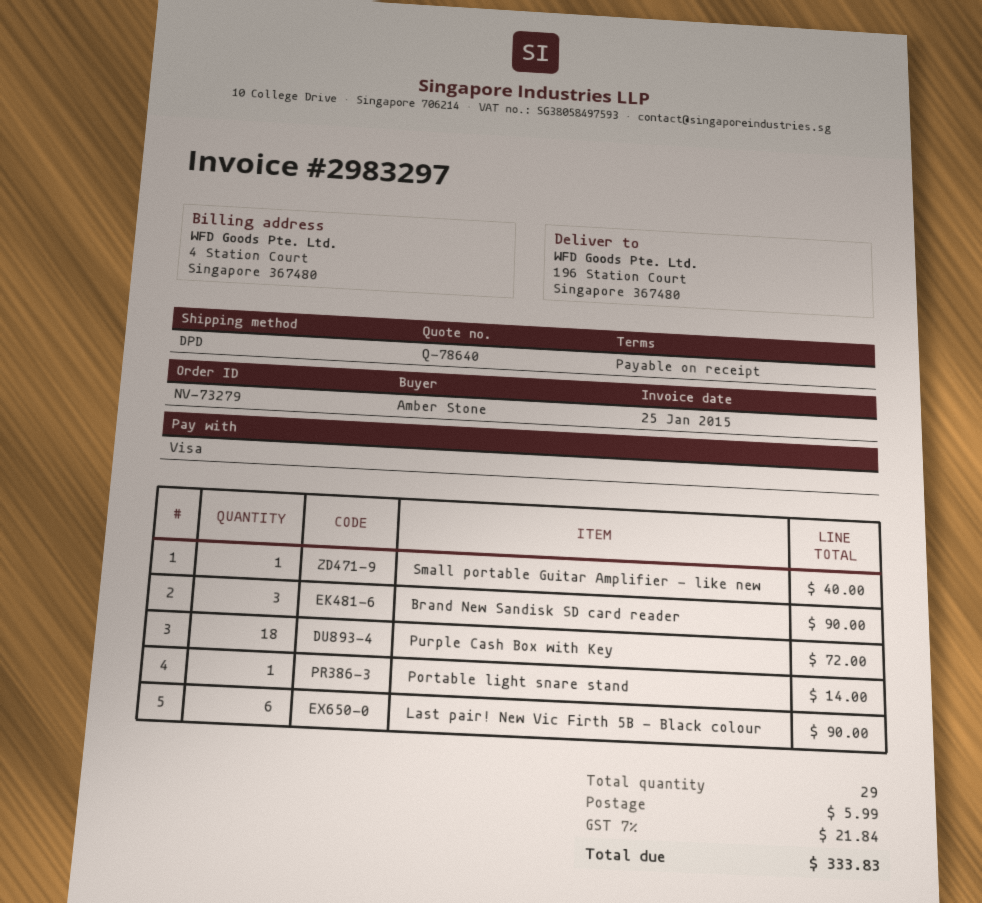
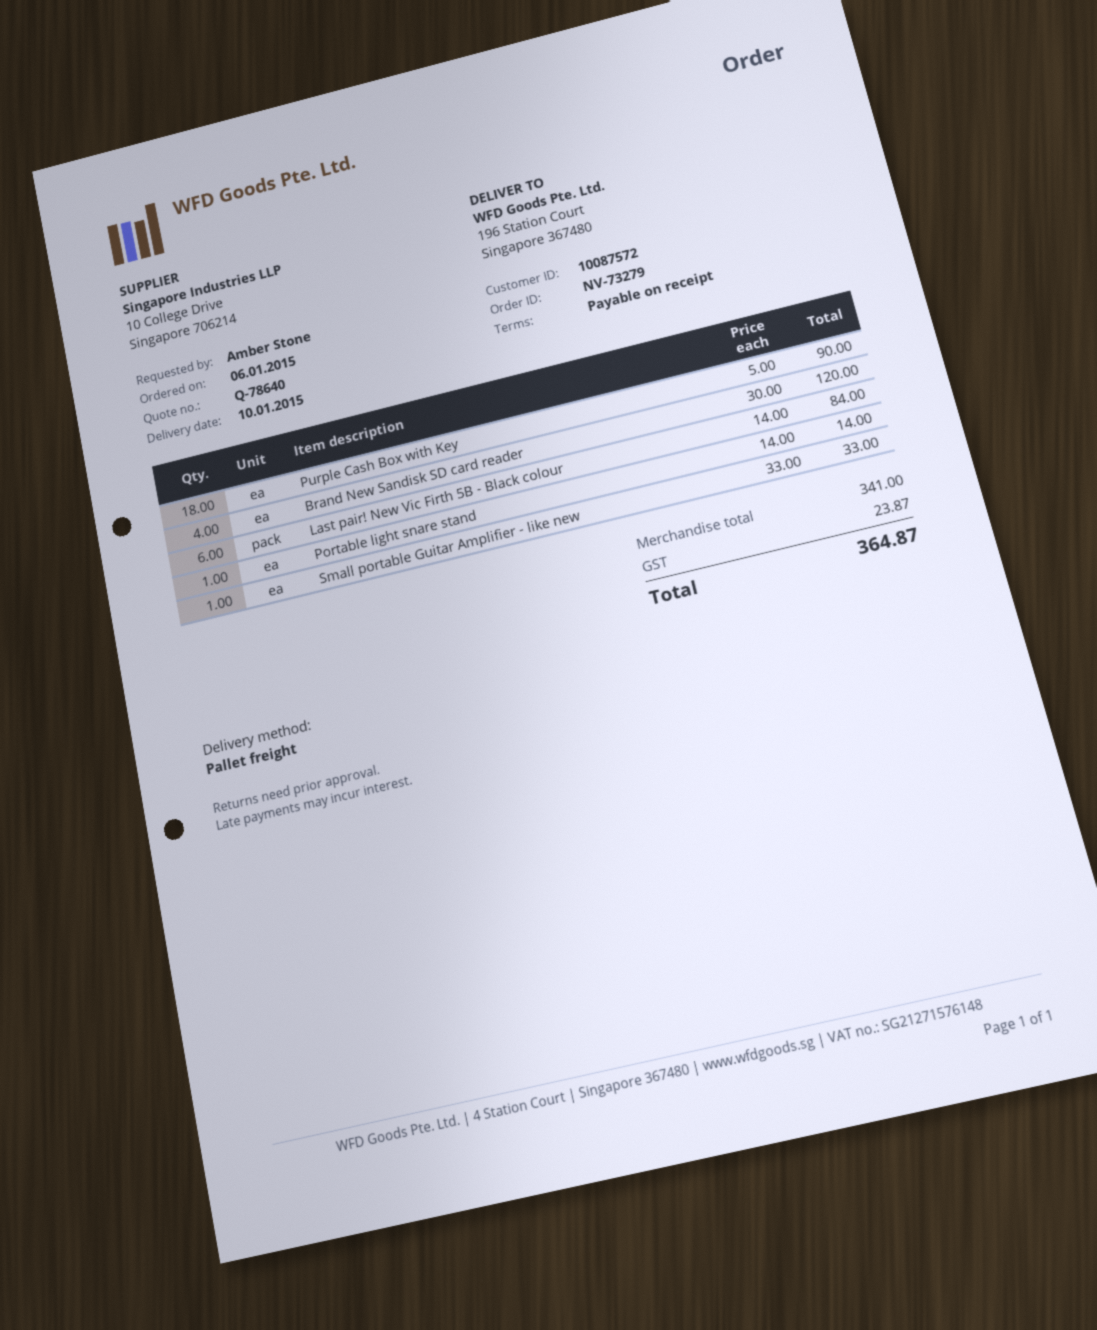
shipping method: DPD -> pallet freight
Small portable Guitar Amplifier - like new: 1 for 40.00 -> 1 for 33.00
Brand New Sandisk SD card reader: 3 for 90.00 -> 4 for 120.00
Purple Cash Box with Key: 18 for 72.00 -> 18 for 90.00
Last pair! New Vic Firth 5B - Black colour: 6 for 90.00 -> 6 for 84.00
shipping: 5.99 -> none
tax: 21.84 -> 23.87
total: 333.83 -> 364.87

